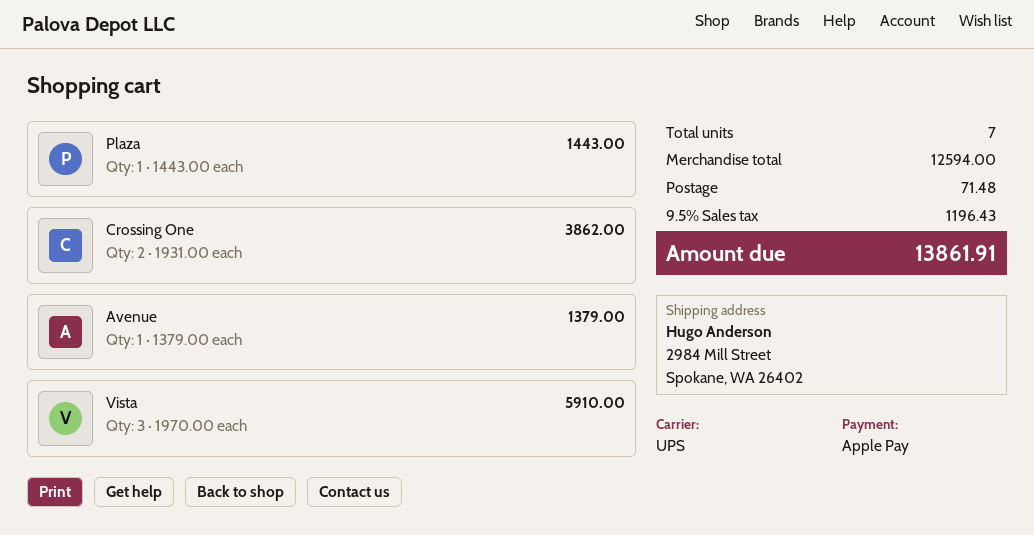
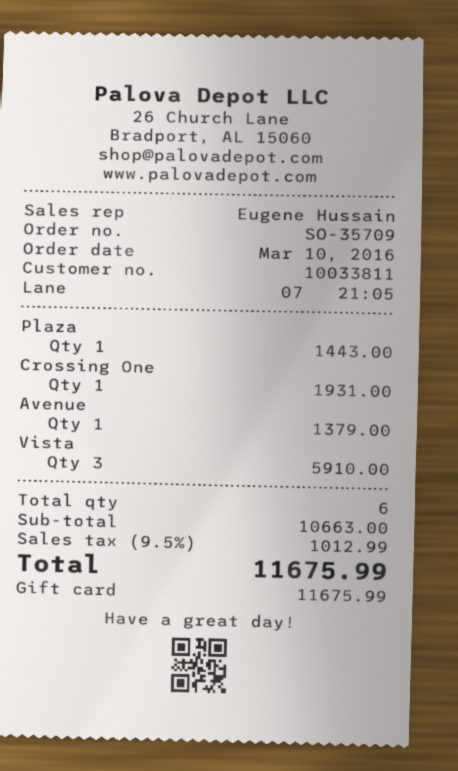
payment method: Apple Pay -> gift card
Crossing One: 2 for 3862.00 -> 1 for 1931.00
total quantity: 7 -> 6
subtotal: 12594.00 -> 10663.00
shipping: 71.48 -> none
tax: 9.5% = 1196.43 -> 9.5% = 1012.99
total: 13861.91 -> 11675.99

